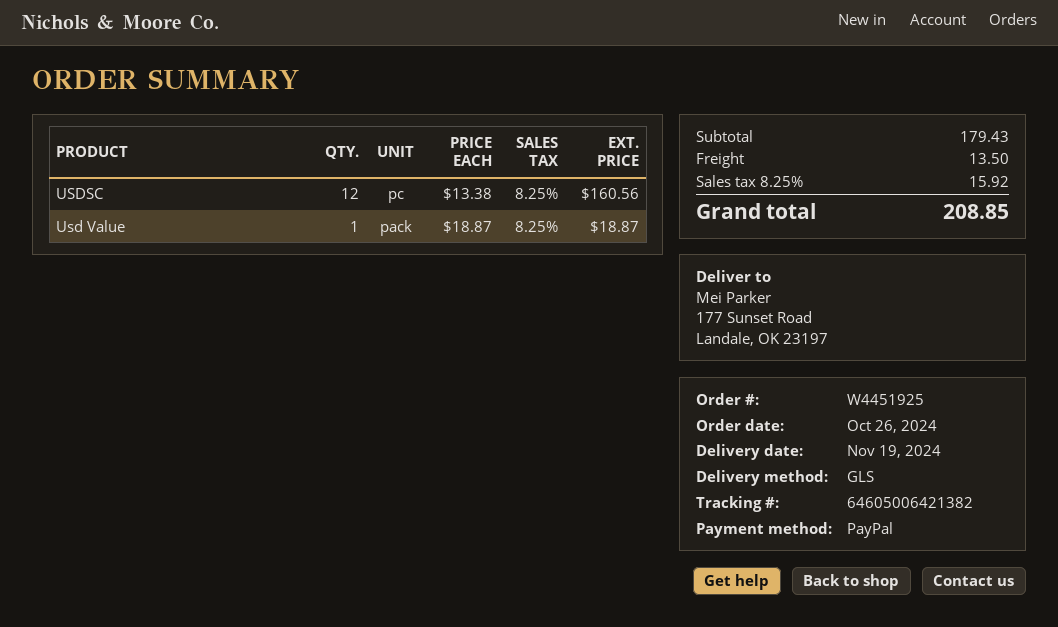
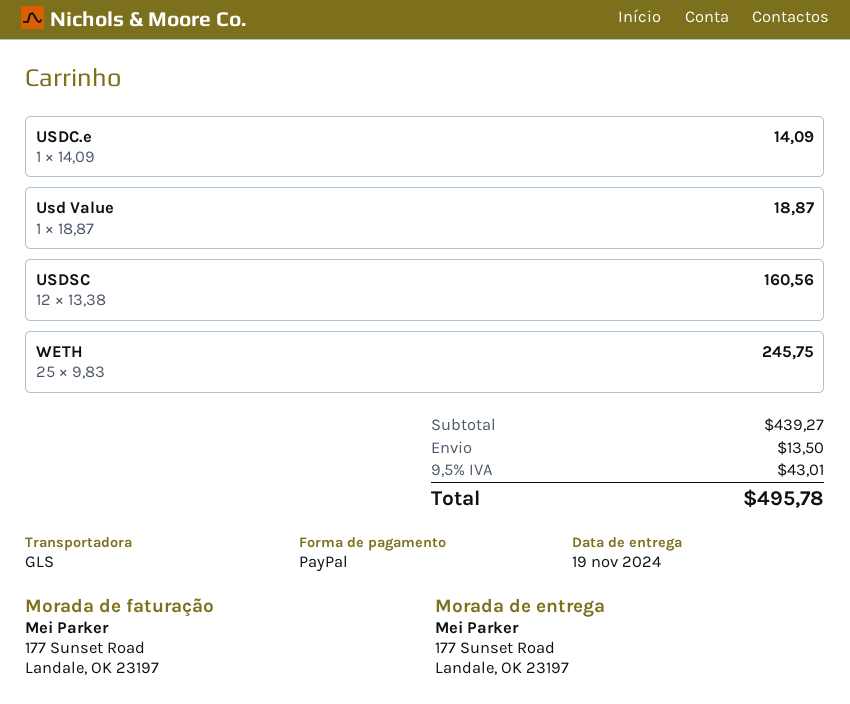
USDC.e: none -> 1 x 14.09 = 14.09
WETH: none -> 25 x 9.83 = 245.75
subtotal: 179.43 -> 439.27
tax: 8.25% = 15.92 -> 9.5% = 43.01
total: 208.85 -> 495.78

